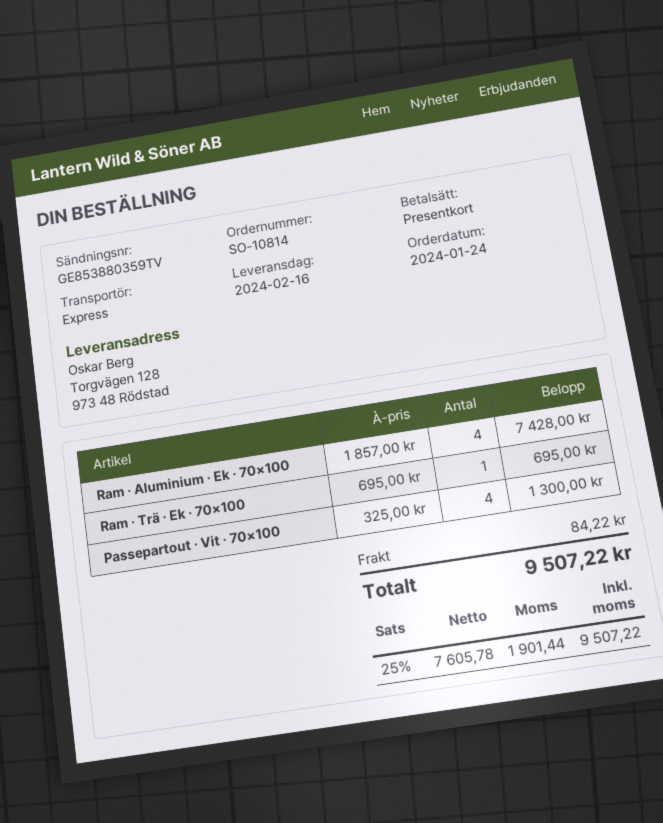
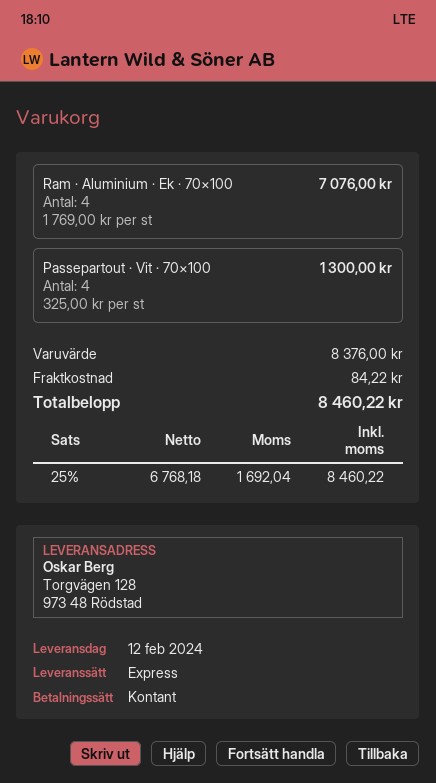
delivery date: 2024-02-16 -> 2024-02-12
payment method: gift card -> cash
Ram · Aluminium · Ek · 70×100: 4 x 1857.00 = 7428.00 -> 4 x 1769.00 = 7076.00
Ram · Trä · Ek · 70×100: 1 x 695.00 = 695.00 -> none
net: 7605.78 -> 6768.18
tax: 25% = 1901.44 -> 25% = 1692.04
total: 9507.22 -> 8460.22

